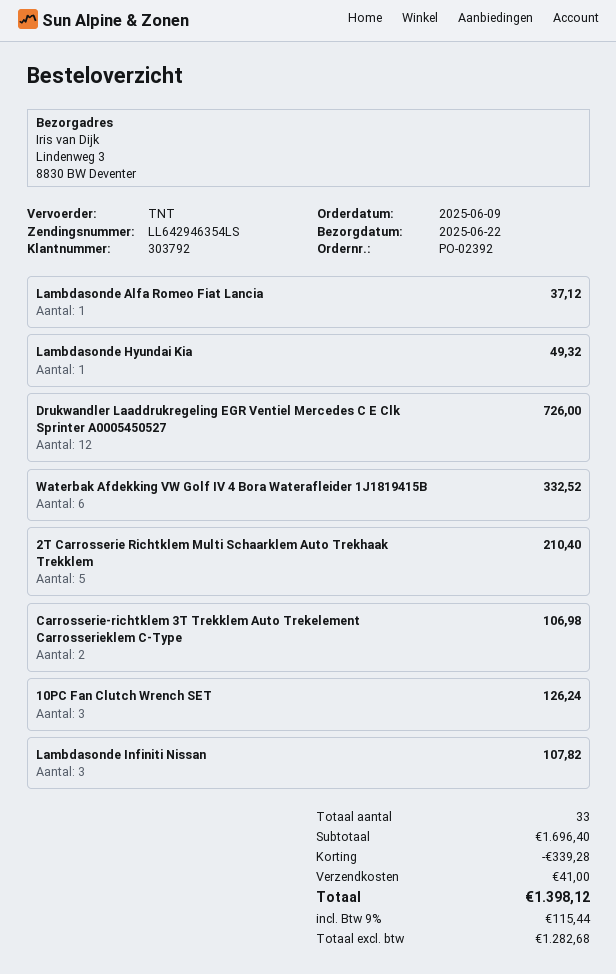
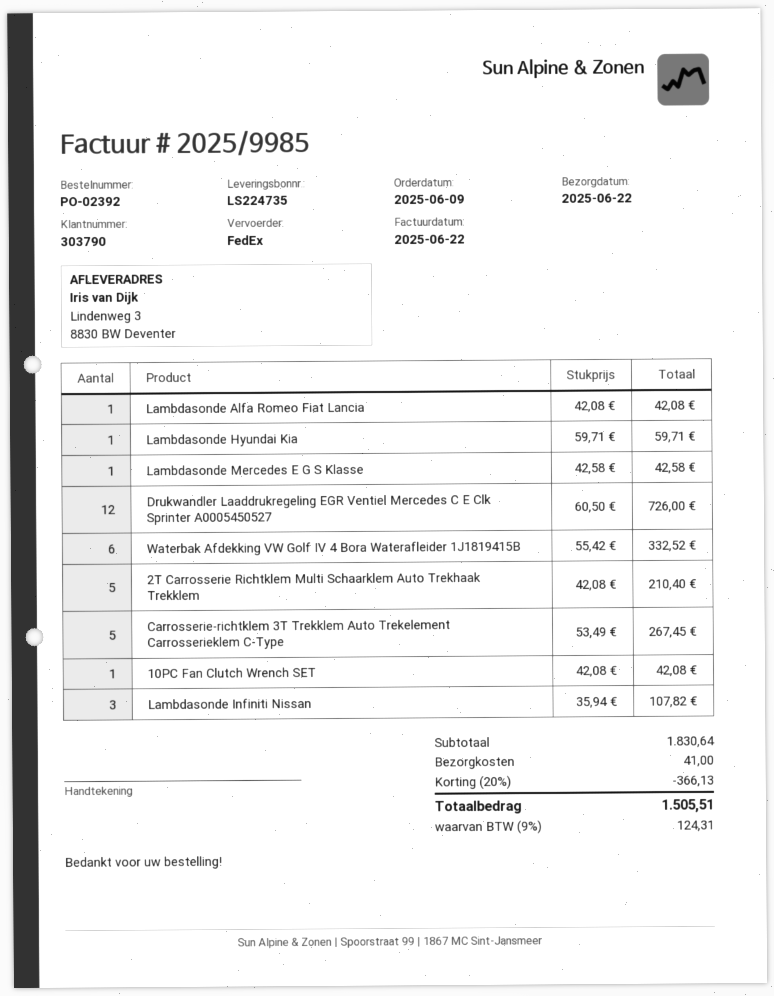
customer number: 303792 -> 303790
shipping method: TNT -> FedEx
Lambdasonde Alfa Romeo Fiat Lancia: 1 for 37.12 -> 1 for 42.08
Lambdasonde Hyundai Kia: 1 for 49.32 -> 1 for 59.71
Carrosserie-richtklem 3T Trekklem Auto Trekelement Carrosserieklem C-Type: 2 for 106.98 -> 5 for 267.45
10PC Fan Clutch Wrench SET: 3 for 126.24 -> 1 for 42.08
Lambdasonde Mercedes E G S Klasse: none -> 1 for 42.58
subtotal: 1696.40 -> 1830.64
discount: 339.28 -> 366.13
tax: 9% = 115.44 -> 9% = 124.31
total: 1398.12 -> 1505.51

